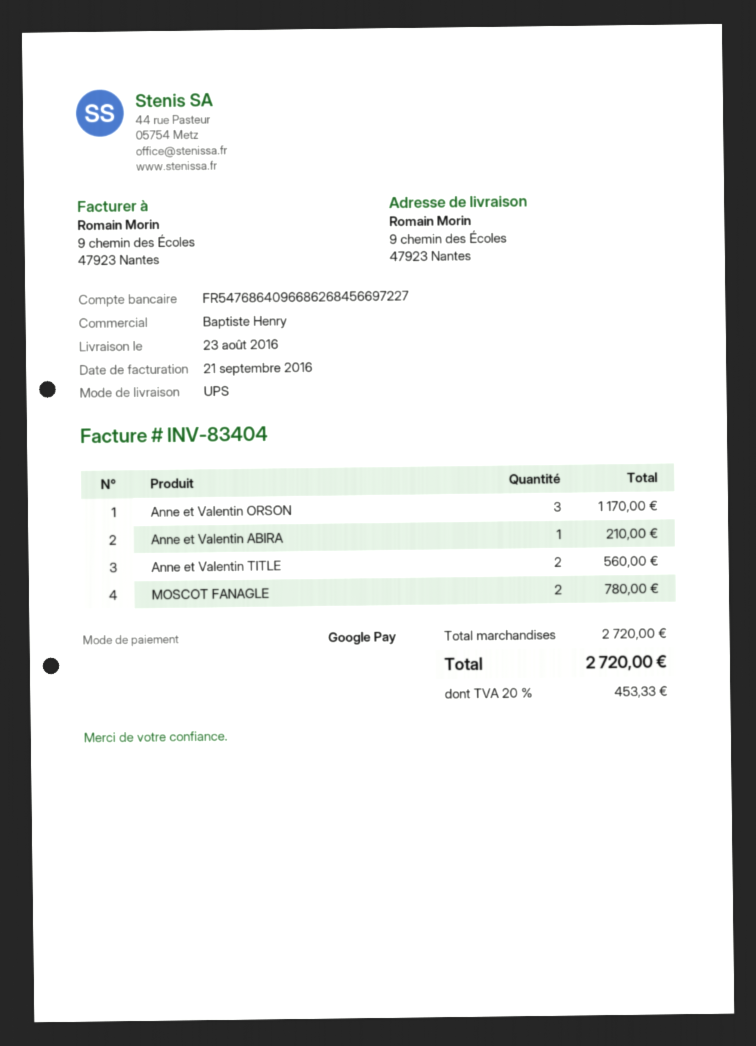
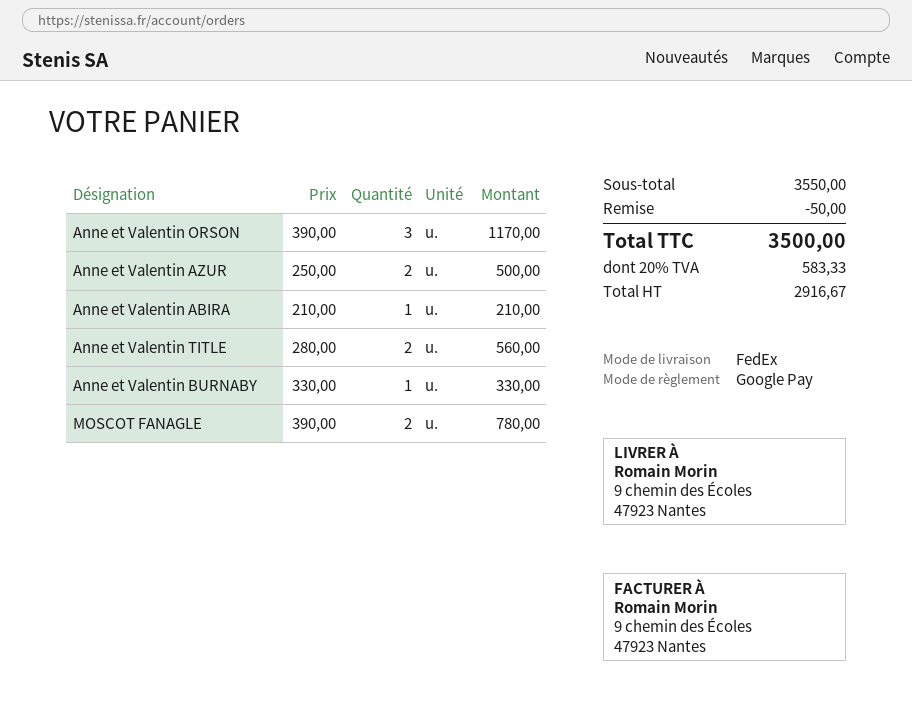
shipping method: UPS -> FedEx
Anne et Valentin AZUR: none -> 2 for 500.00
Anne et Valentin BURNABY: none -> 1 for 330.00
subtotal: 2720.00 -> 3550.00
discount: none -> 50.00
tax: 20% = 453.33 -> 20% = 583.33
total: 2720.00 -> 3500.00

